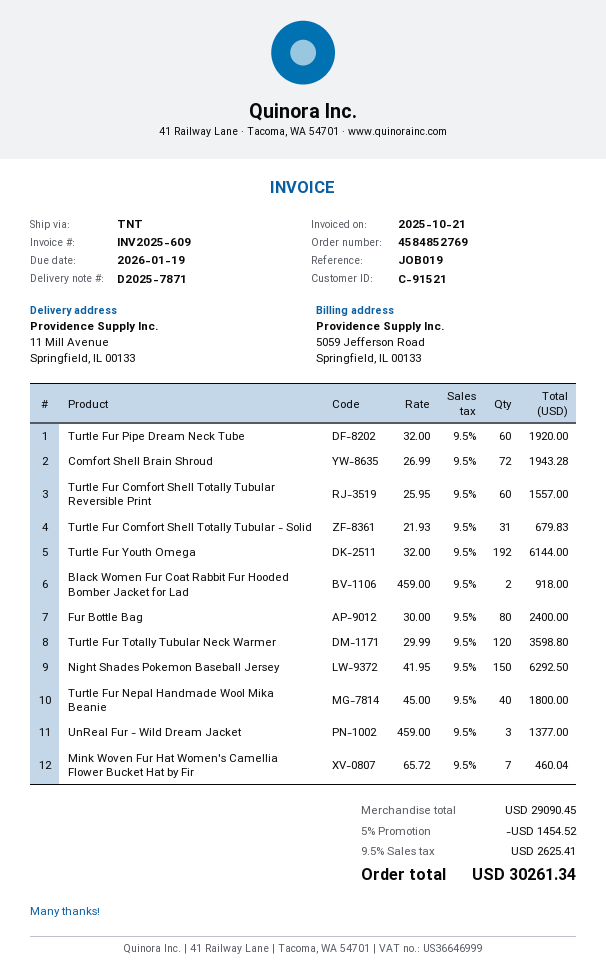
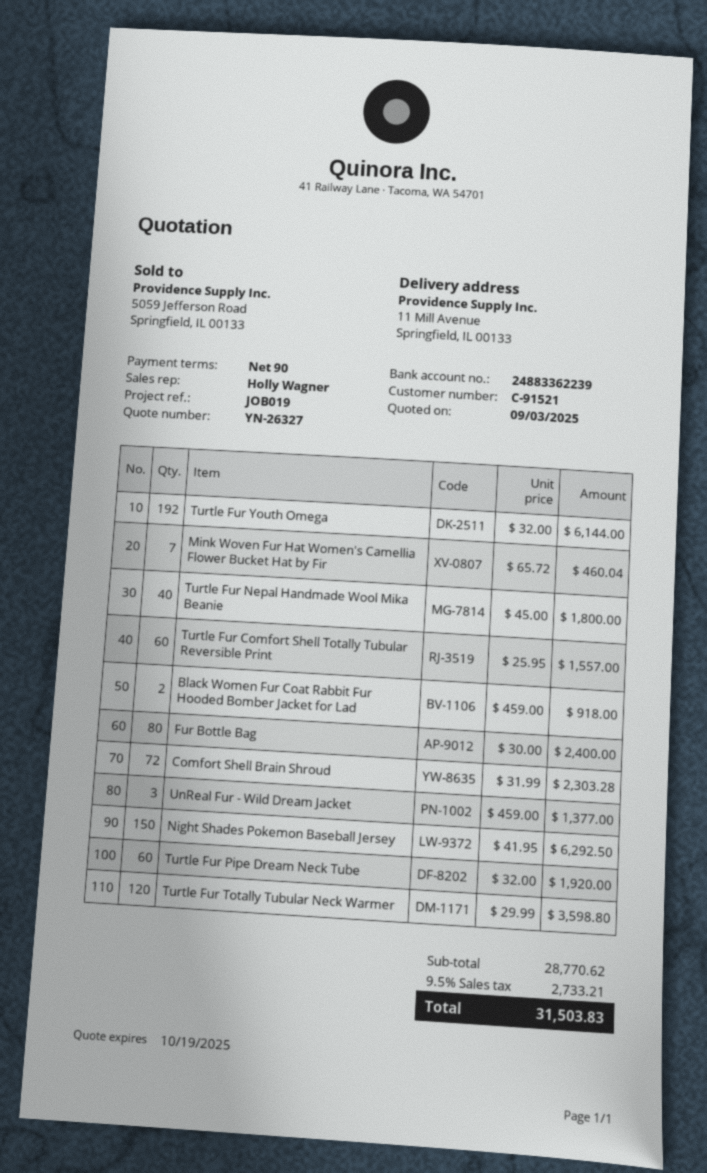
Comfort Shell Brain Shroud: 72 x 26.99 = 1943.28 -> 72 x 31.99 = 2303.28
Turtle Fur Comfort Shell Totally Tubular - Solid: 31 x 21.93 = 679.83 -> none
subtotal: 29090.45 -> 28770.62
discount: 5% = 1454.52 -> none
tax: 9.5% = 2625.41 -> 9.5% = 2733.21
total: 30261.34 -> 31503.83

